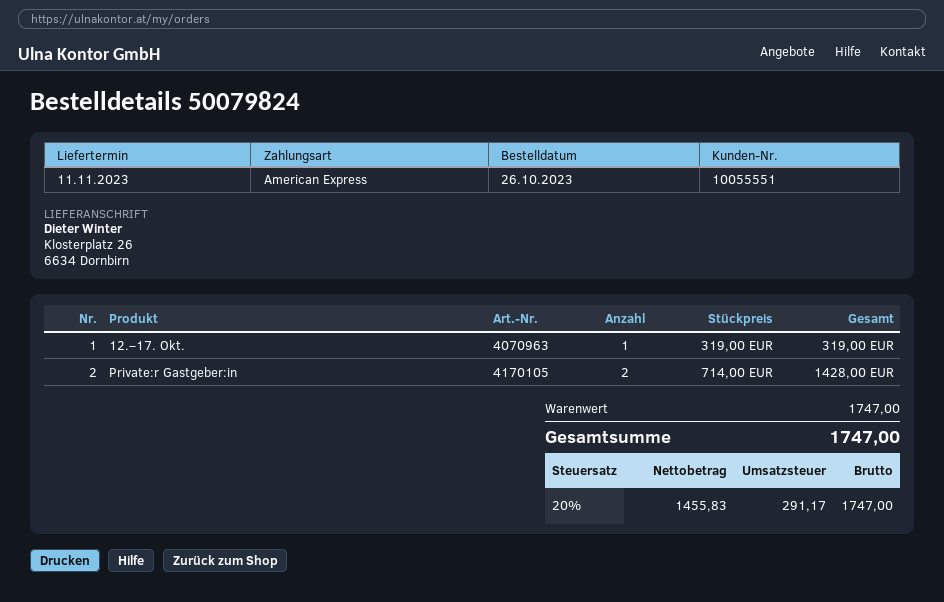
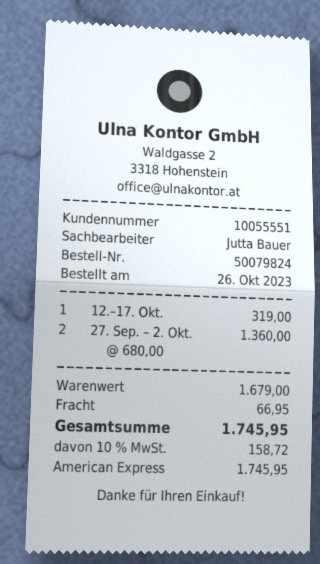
Private:r Gastgeber:in: 2 x 714.00 = 1428.00 -> none
27. Sep. – 2. Okt.: none -> 2 x 680.00 = 1360.00
subtotal: 1747.00 -> 1679.00
shipping: none -> 66.95
tax: 20% = 291.17 -> 10% = 158.72
total: 1747.00 -> 1745.95

